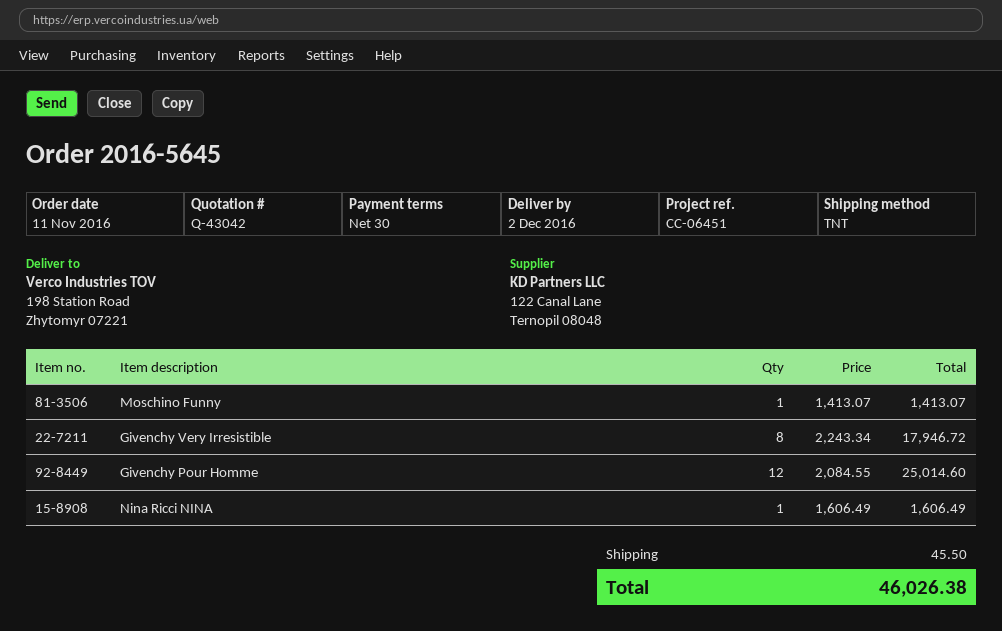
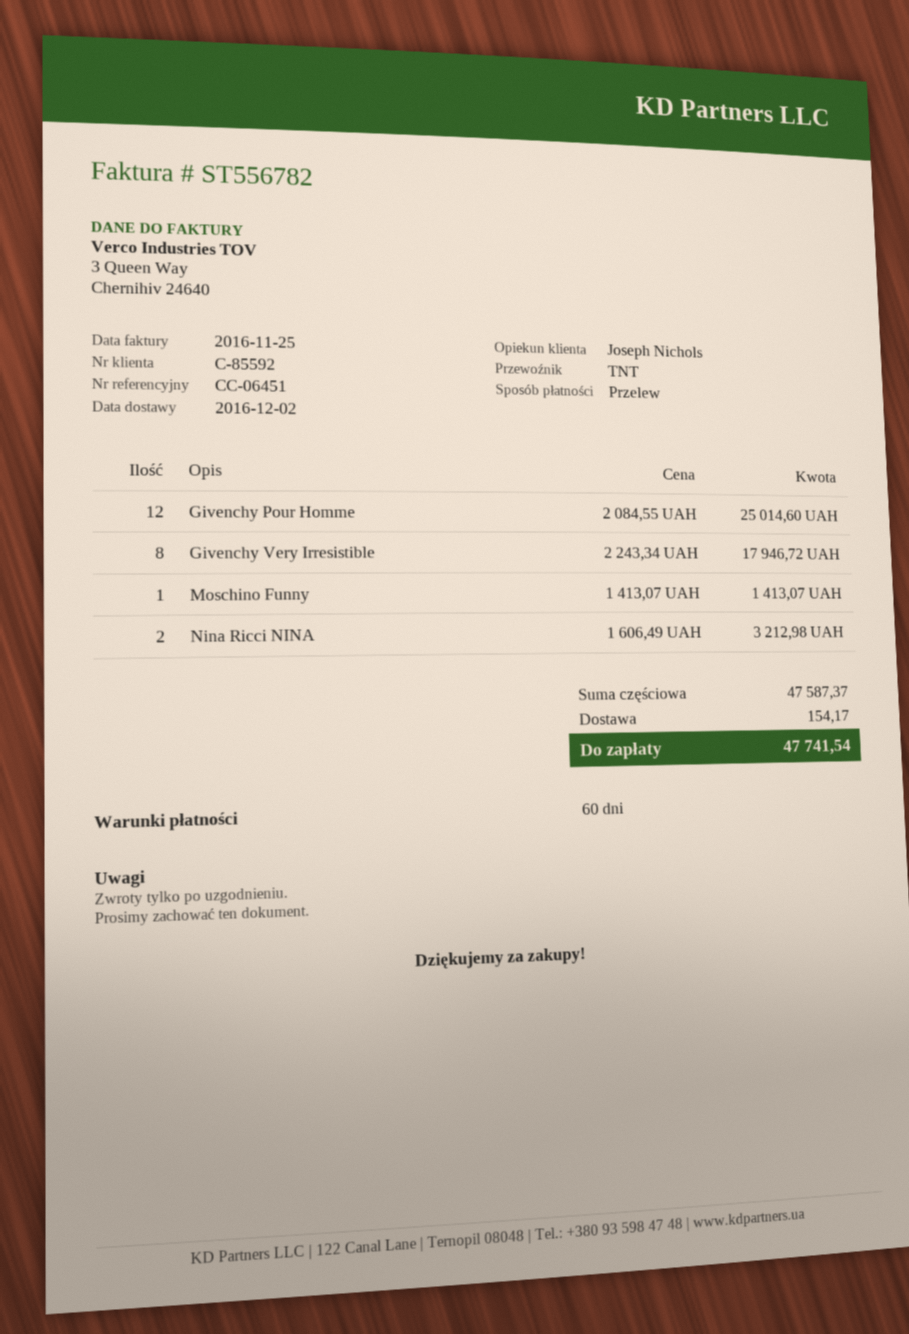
payment terms: 30 days -> 60 days
Nina Ricci NINA: 1 x 1606.49 = 1606.49 -> 2 x 1606.49 = 3212.98
shipping: 45.50 -> 154.17
total: 46026.38 -> 47741.54

